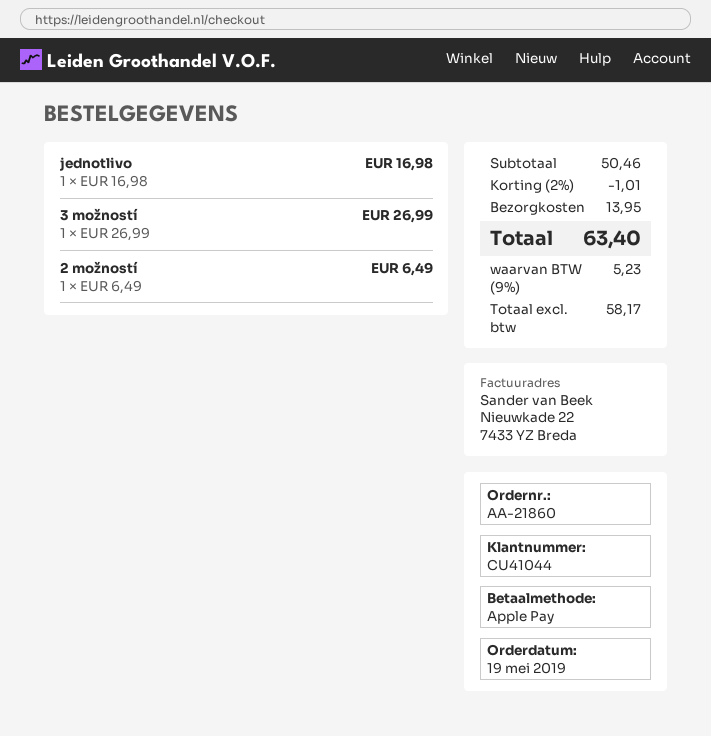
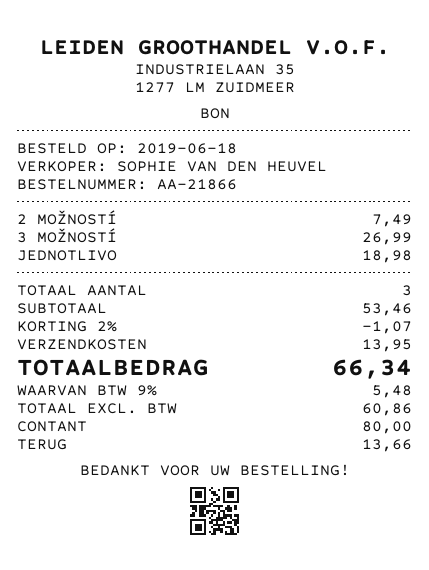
order number: AA-21860 -> AA-21866
order date: 2019-05-19 -> 2019-06-18
payment method: Apple Pay -> cash
jednotlivo: 1 x 16.98 = 16.98 -> 1 x 18.98 = 18.98
2 možností: 1 x 6.49 = 6.49 -> 1 x 7.49 = 7.49
subtotal: 50.46 -> 53.46
discount: 2% = 1.01 -> 2% = 1.07
net: 58.17 -> 60.86
tax: 9% = 5.23 -> 9% = 5.48
total: 63.40 -> 66.34

